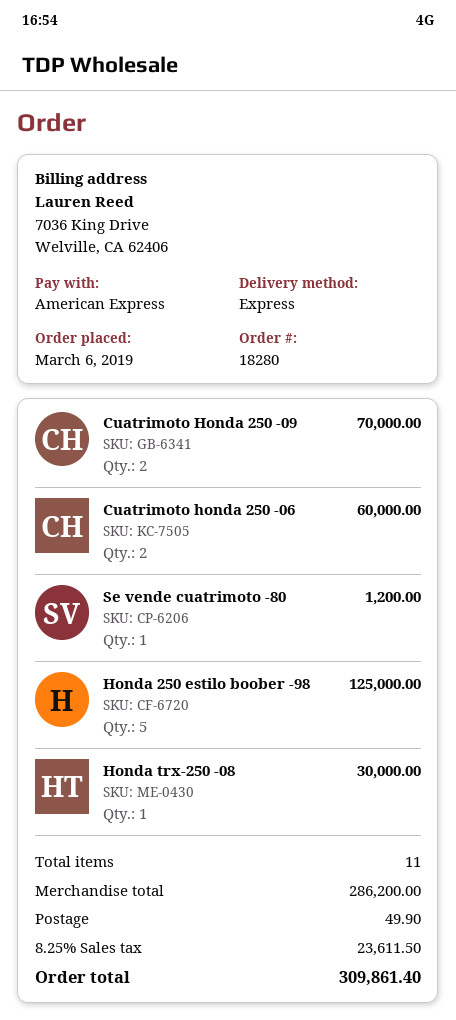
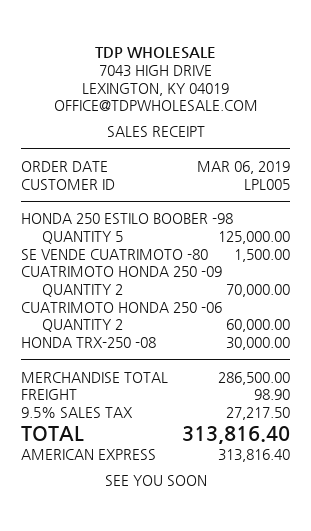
Se vende cuatrimoto -80: 1 for 1200.00 -> 1 for 1500.00
subtotal: 286200.00 -> 286500.00
shipping: 49.90 -> 98.90
tax: 8.25% = 23611.50 -> 9.5% = 27217.50
total: 309861.40 -> 313816.40

